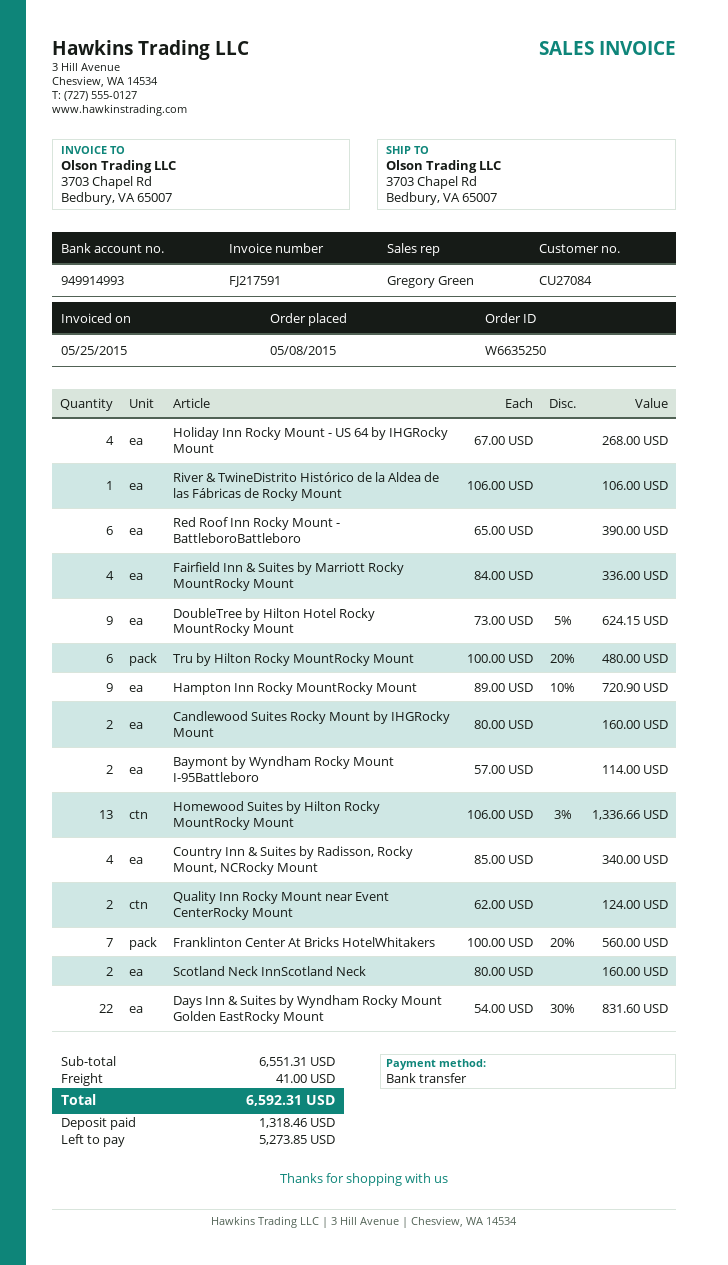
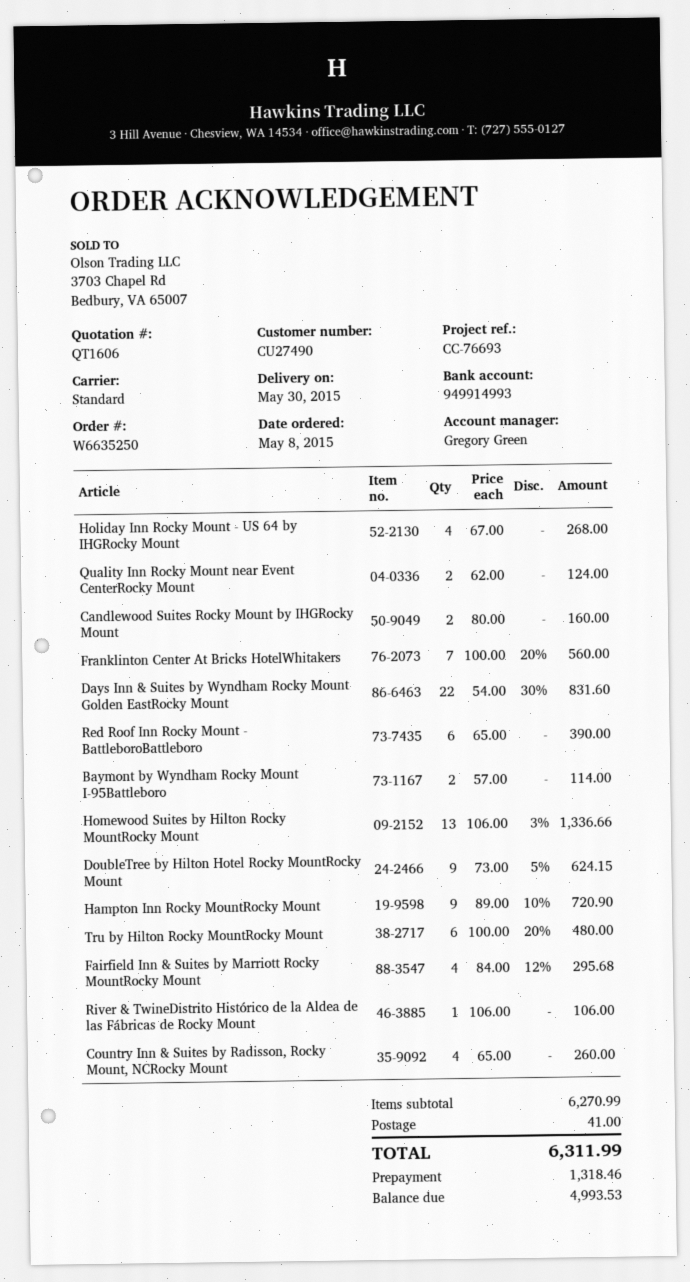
customer number: CU27084 -> CU27490
Fairfield Inn & Suites by Marriott Rocky MountRocky Mount: 4 x 84.00 = 336.00 -> 4 x 84.00 - 12% = 295.68
Country Inn & Suites by Radisson, Rocky Mount, NCRocky Mount: 4 x 85.00 = 340.00 -> 4 x 65.00 = 260.00
Scotland Neck InnScotland Neck: 2 x 80.00 = 160.00 -> none
subtotal: 6551.31 -> 6270.99
total: 6592.31 -> 6311.99
balance: 5273.85 -> 4993.53

